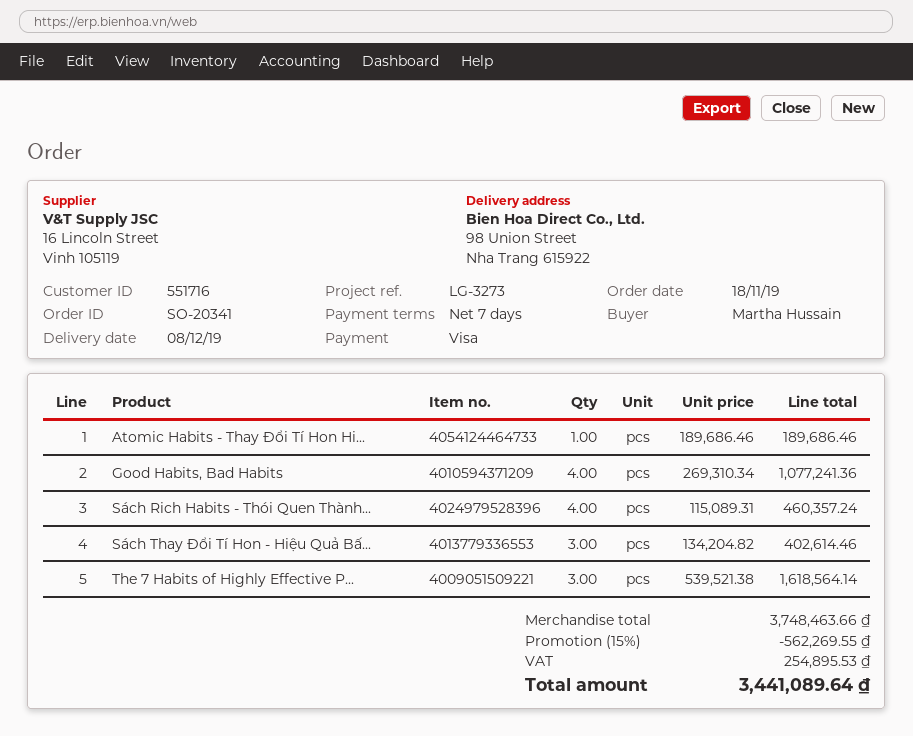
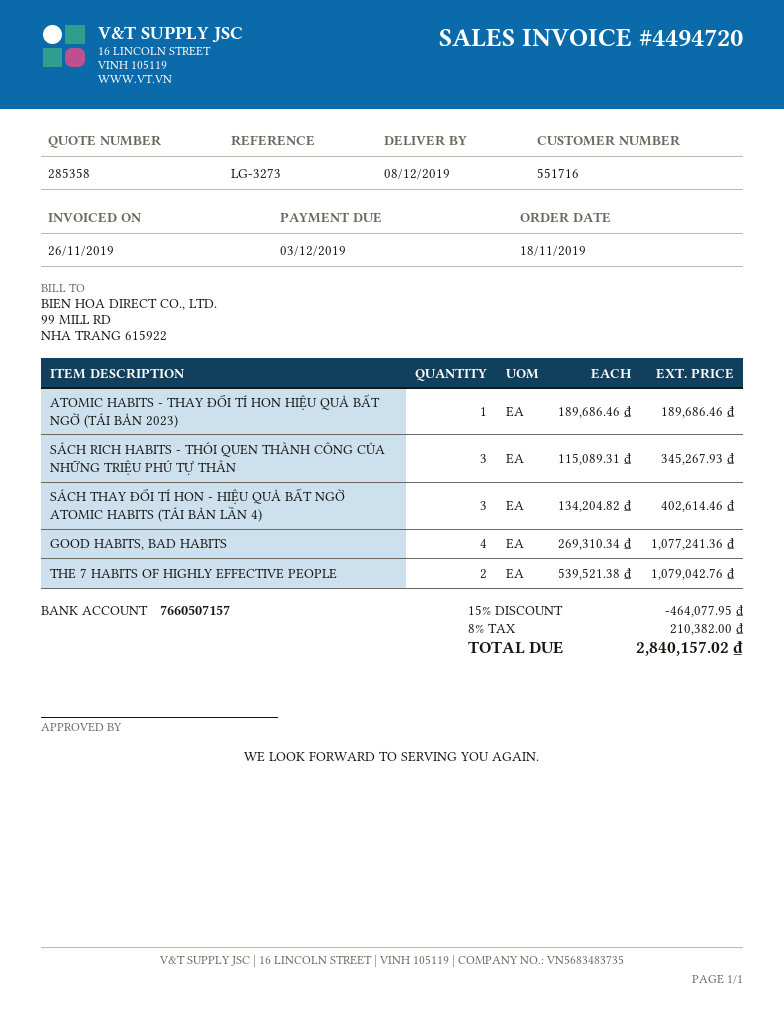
Sách Rich Habits - Thói Quen Thành...: 4 x 115089.31 = 460357.24 -> 3 x 115089.31 = 345267.93
The 7 Habits of Highly Effective P...: 3 x 539521.38 = 1618564.14 -> 2 x 539521.38 = 1079042.76
discount: 15% = 562269.55 -> 15% = 464077.95
tax: 254895.53 -> 210382.00
total: 3441089.64 -> 2840157.02

